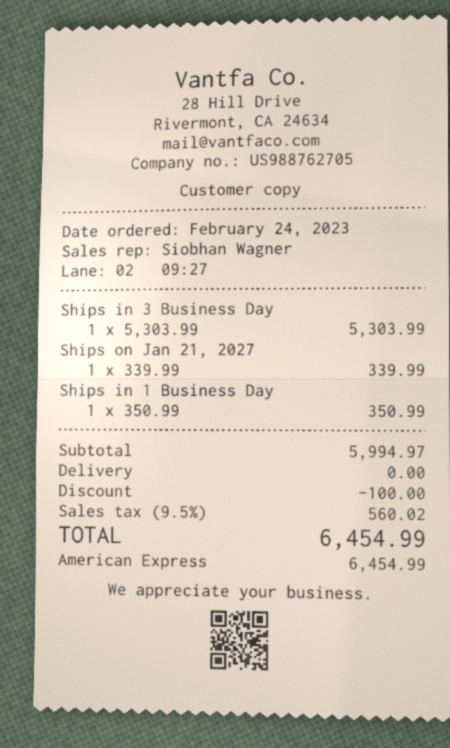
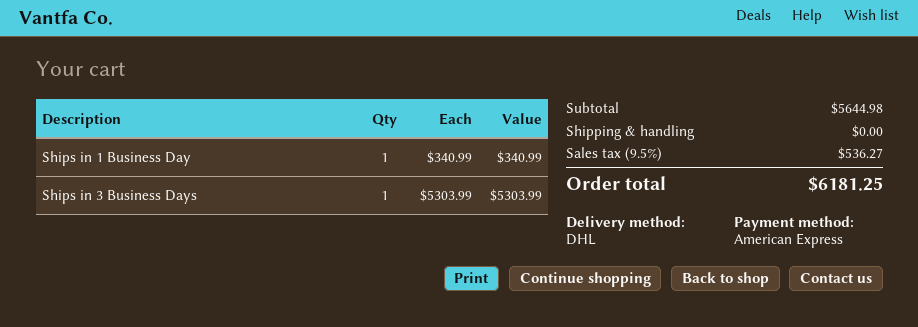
Ships on Jan 21, 2027: 1 x 339.99 = 339.99 -> none
Ships in 1 Business Day: 1 x 350.99 = 350.99 -> 1 x 340.99 = 340.99
subtotal: 5994.97 -> 5644.98
discount: 100.00 -> none
tax: 9.5% = 560.02 -> 9.5% = 536.27
total: 6454.99 -> 6181.25

